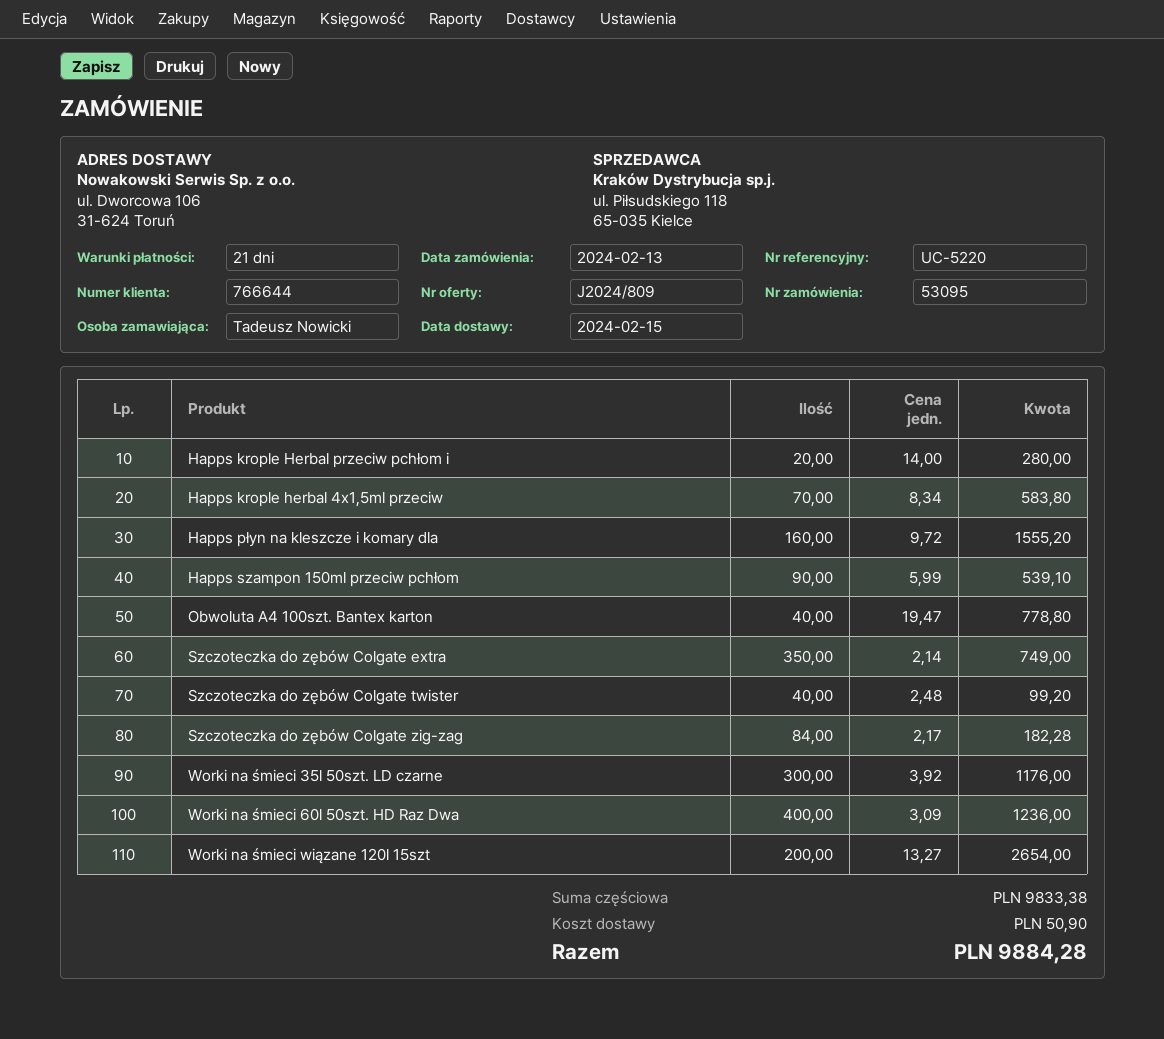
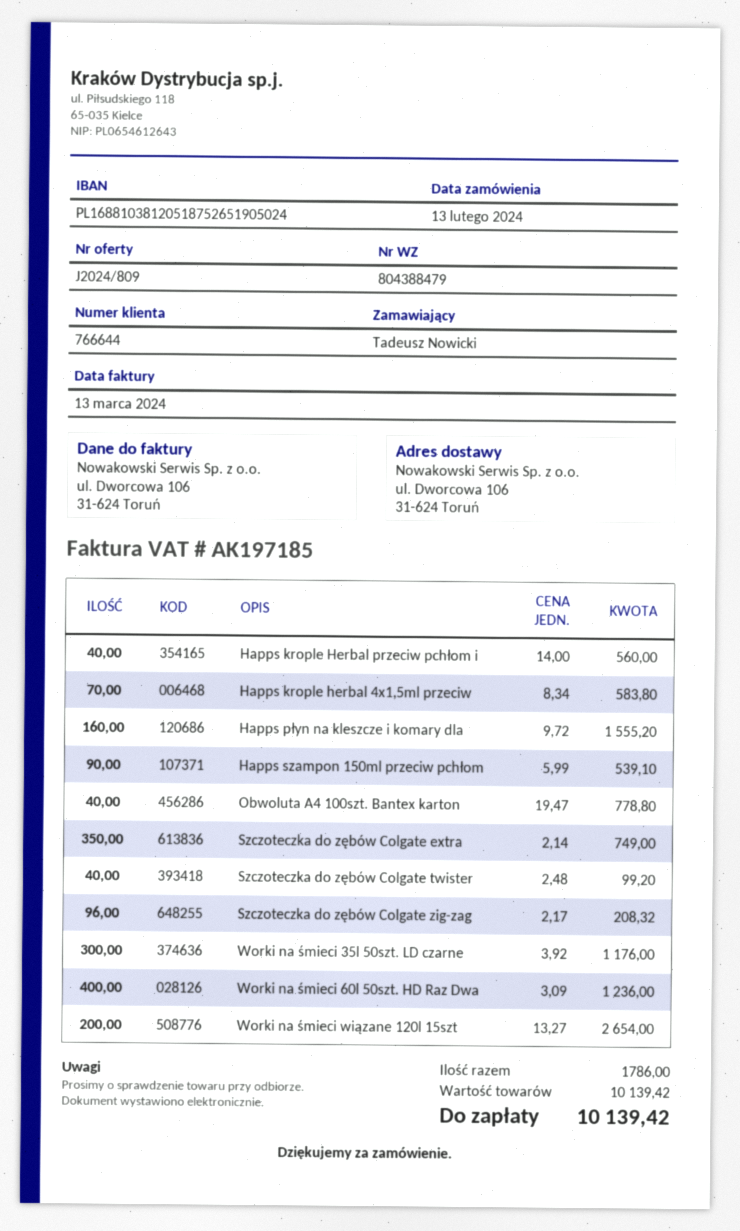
Happs krople Herbal przeciw pchłom i: 20 x 14.00 = 280.00 -> 40 x 14.00 = 560.00
Szczoteczka do zębów Colgate zig-zag: 84 x 2.17 = 182.28 -> 96 x 2.17 = 208.32
subtotal: 9833.38 -> 10139.42
shipping: 50.90 -> none
total: 9884.28 -> 10139.42

